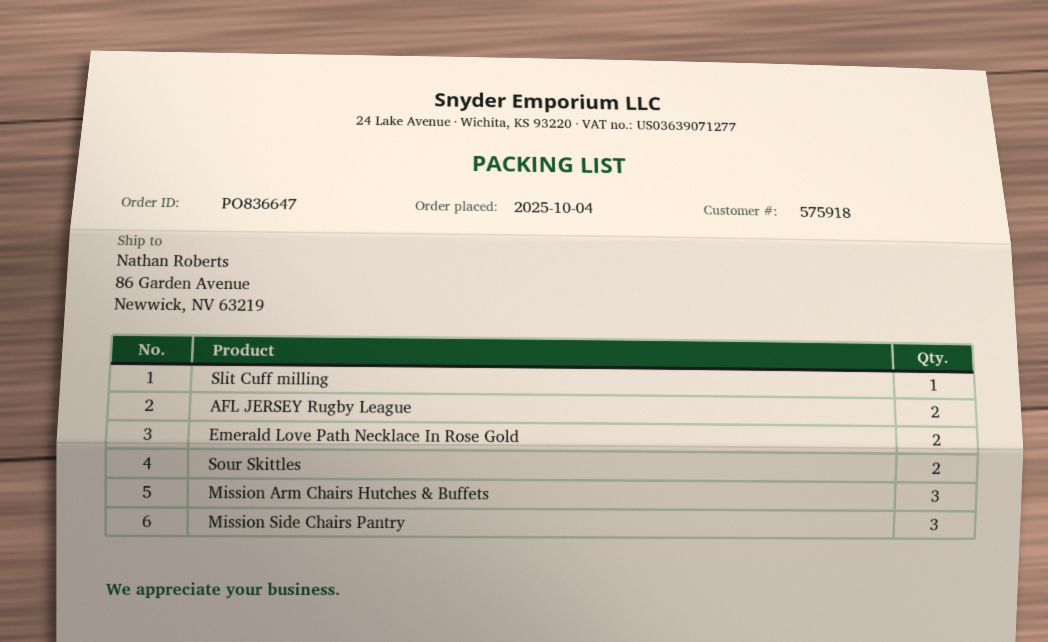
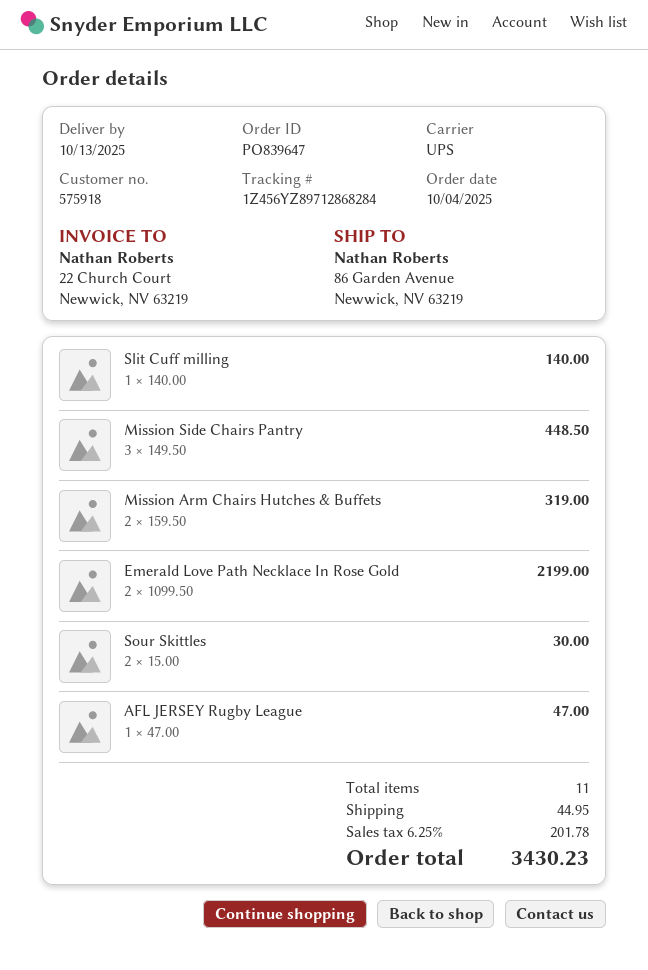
order number: PO836647 -> PO839647
AFL JERSEY Rugby League: 2 -> 1
Mission Arm Chairs Hutches & Buffets: 3 -> 2

